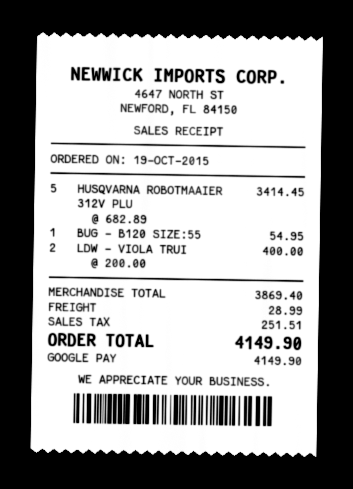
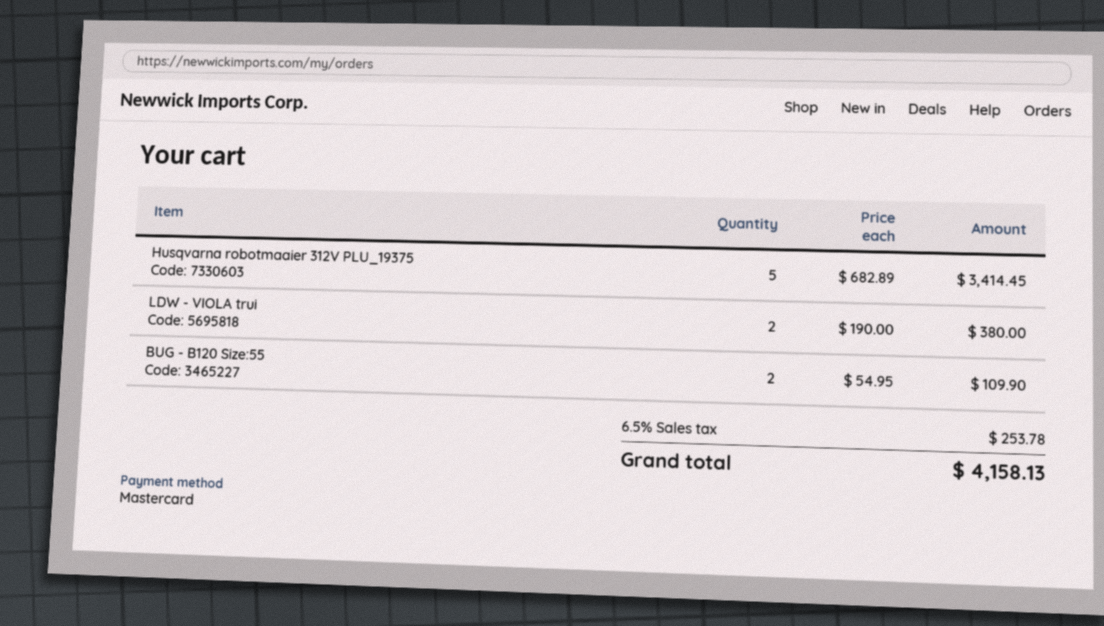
payment method: Google Pay -> Mastercard
BUG - B120 SIZE:55: 1 x 54.95 = 54.95 -> 2 x 54.95 = 109.90
LDW - VIOLA TRUI: 2 x 200.00 = 400.00 -> 2 x 190.00 = 380.00
shipping: 28.99 -> none
tax: 251.51 -> 253.78
total: 4149.90 -> 4158.13

